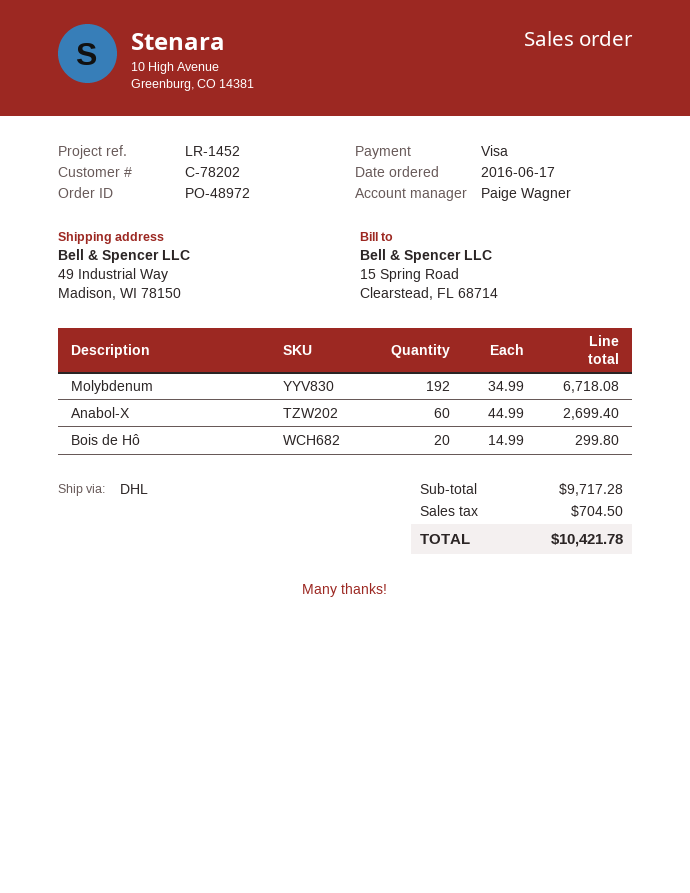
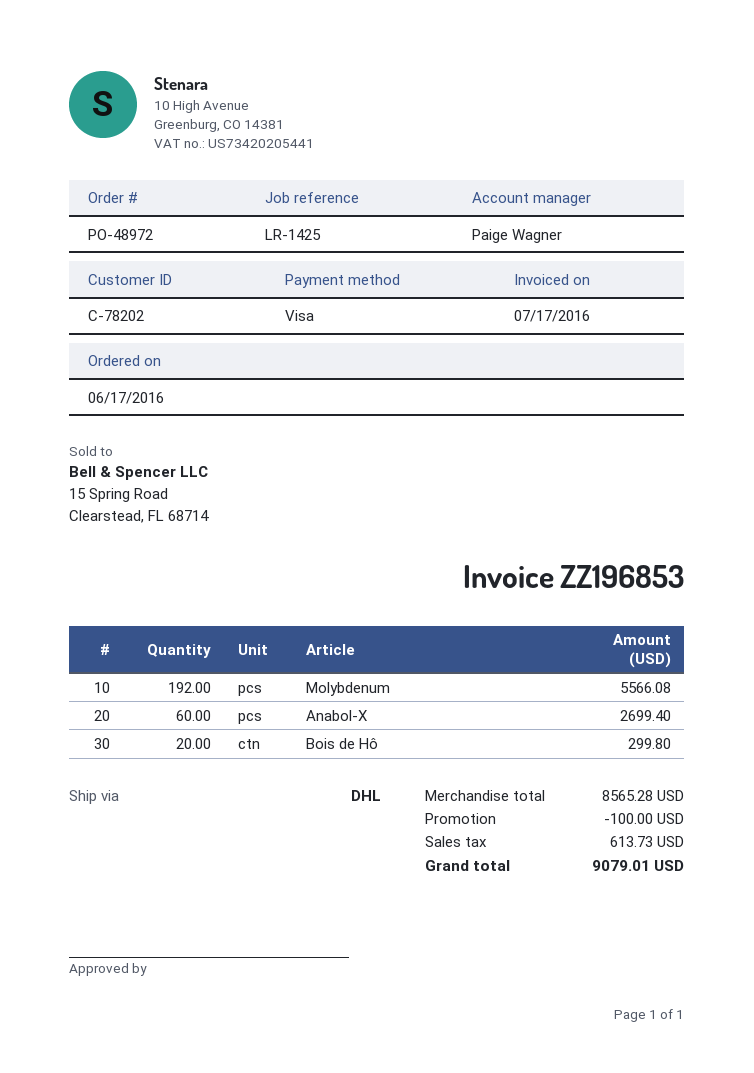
reference: LR-1452 -> LR-1425
Molybdenum: 192 for 6718.08 -> 192 for 5566.08
subtotal: 9717.28 -> 8565.28
discount: none -> 100.00
tax: 704.50 -> 613.73
total: 10421.78 -> 9079.01

